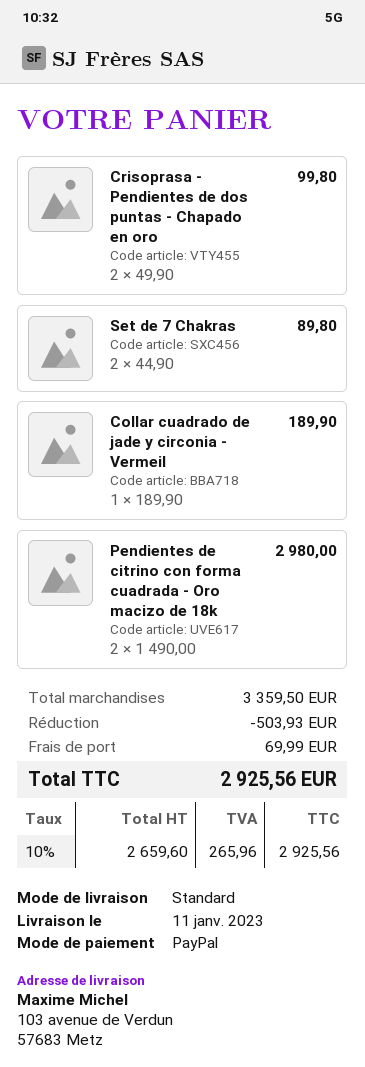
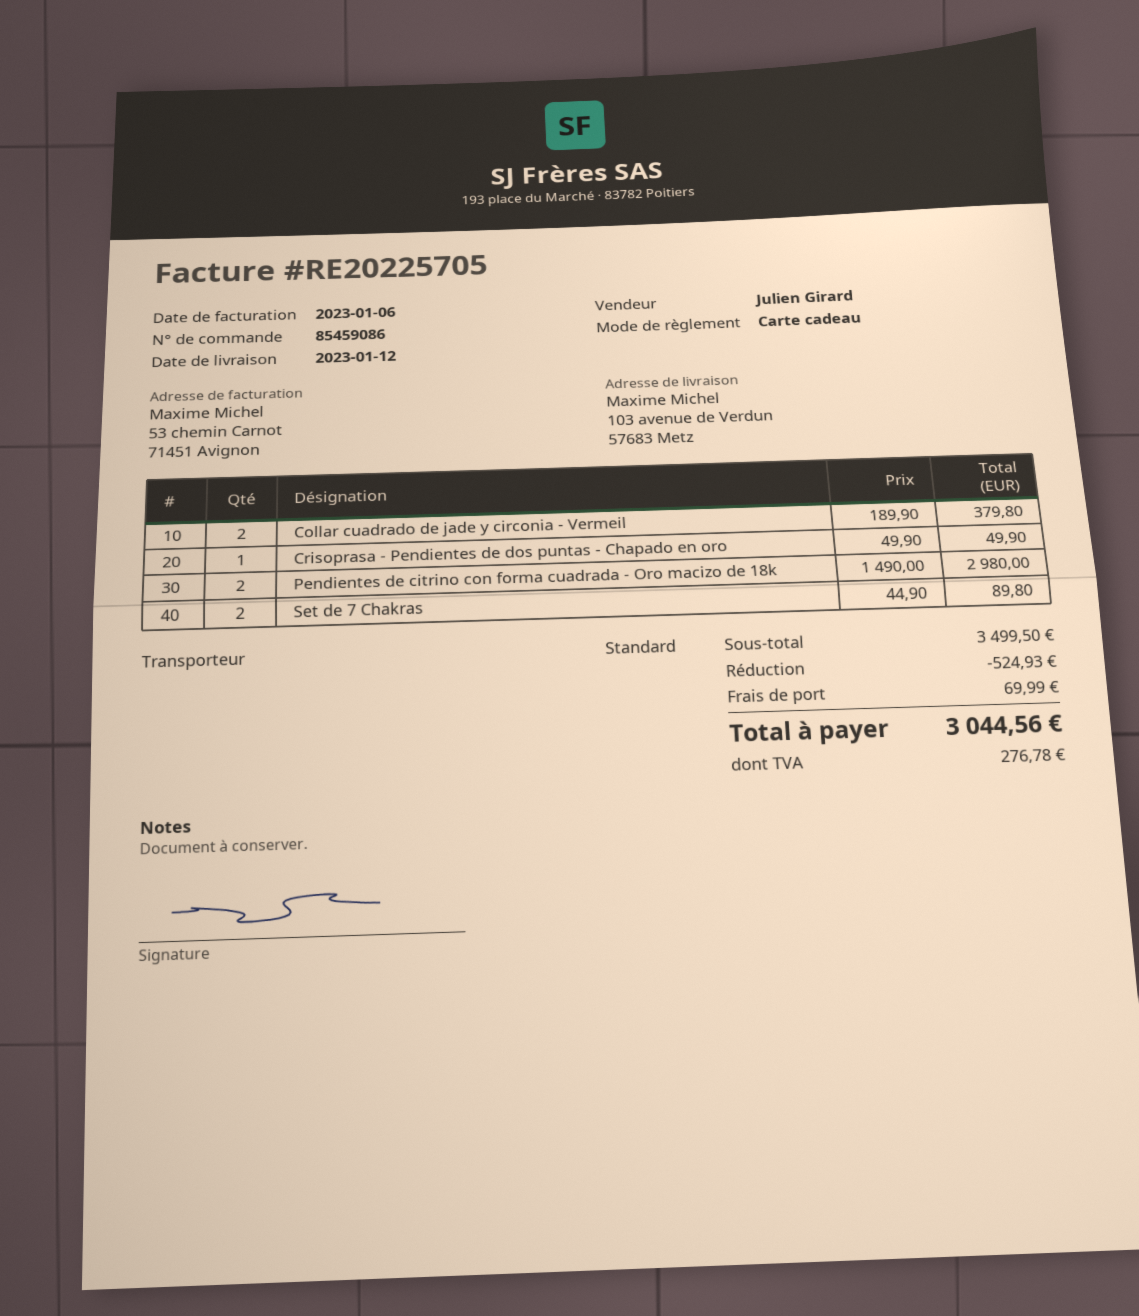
delivery date: 2023-01-11 -> 2023-01-12
payment method: PayPal -> gift card
Crisoprasa - Pendientes de dos puntas - Chapado en oro: 2 x 49.90 = 99.80 -> 1 x 49.90 = 49.90
Collar cuadrado de jade y circonia - Vermeil: 1 x 189.90 = 189.90 -> 2 x 189.90 = 379.80
subtotal: 3359.50 -> 3499.50
discount: 503.93 -> 524.93
tax: 265.96 -> 276.78
total: 2925.56 -> 3044.56

